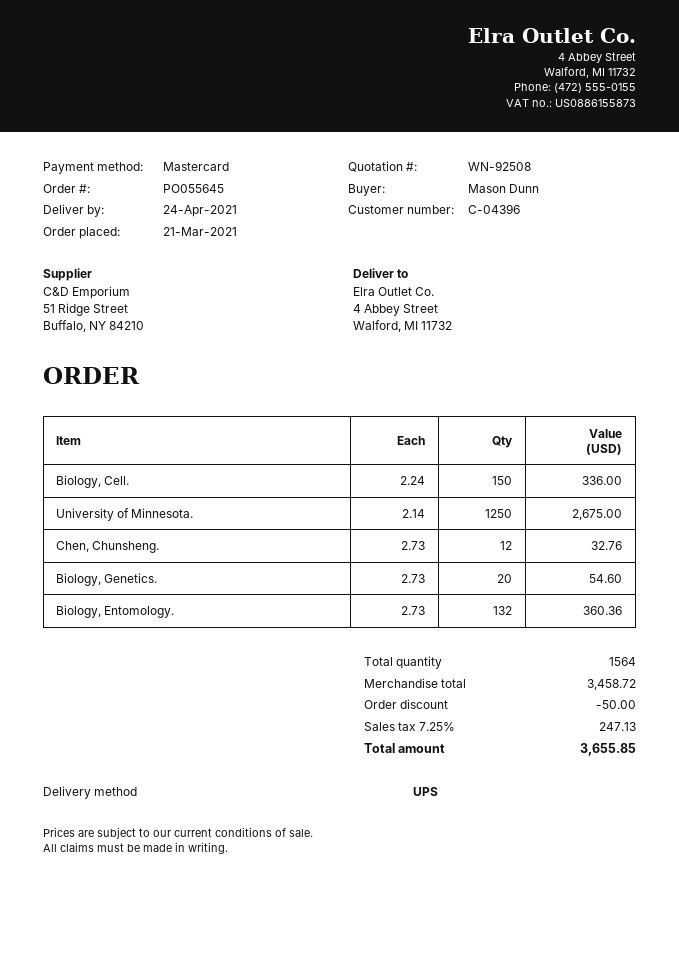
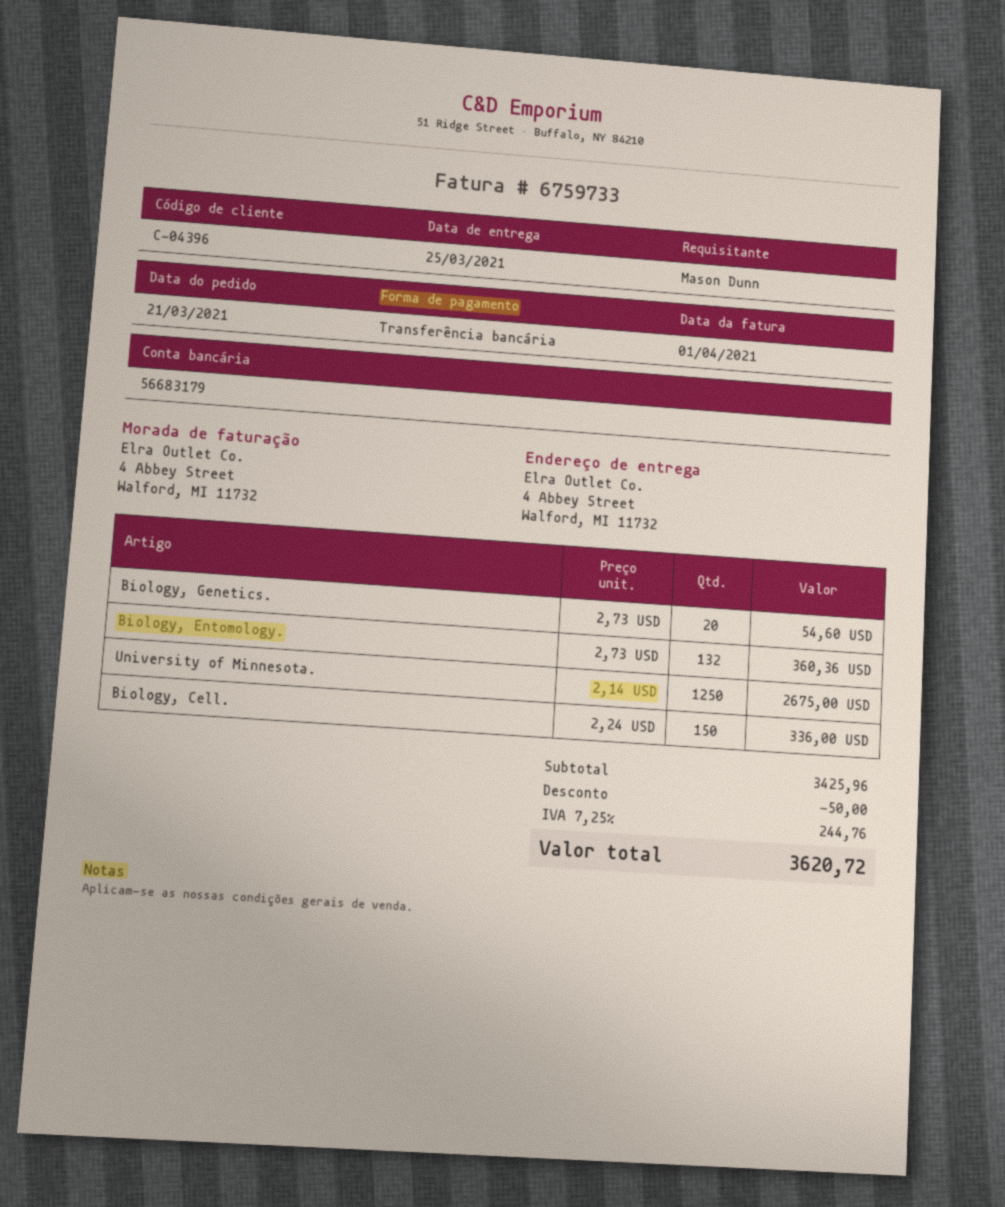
delivery date: 2021-04-24 -> 2021-03-25
payment method: Mastercard -> bank transfer
Chen, Chunsheng.: 12 x 2.73 = 32.76 -> none
subtotal: 3458.72 -> 3425.96
tax: 7.25% = 247.13 -> 7.25% = 244.76
total: 3655.85 -> 3620.72

